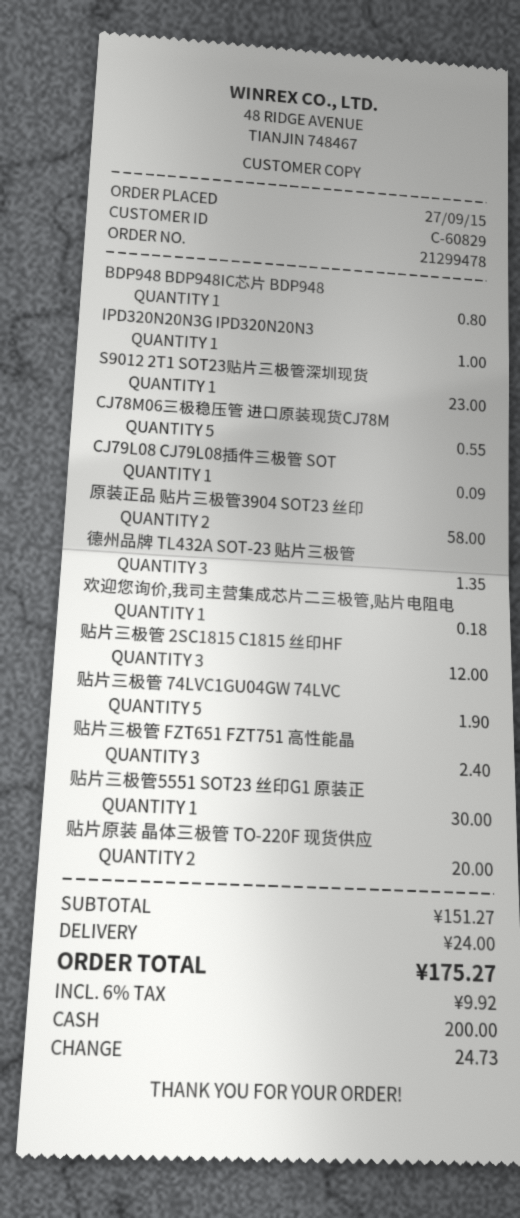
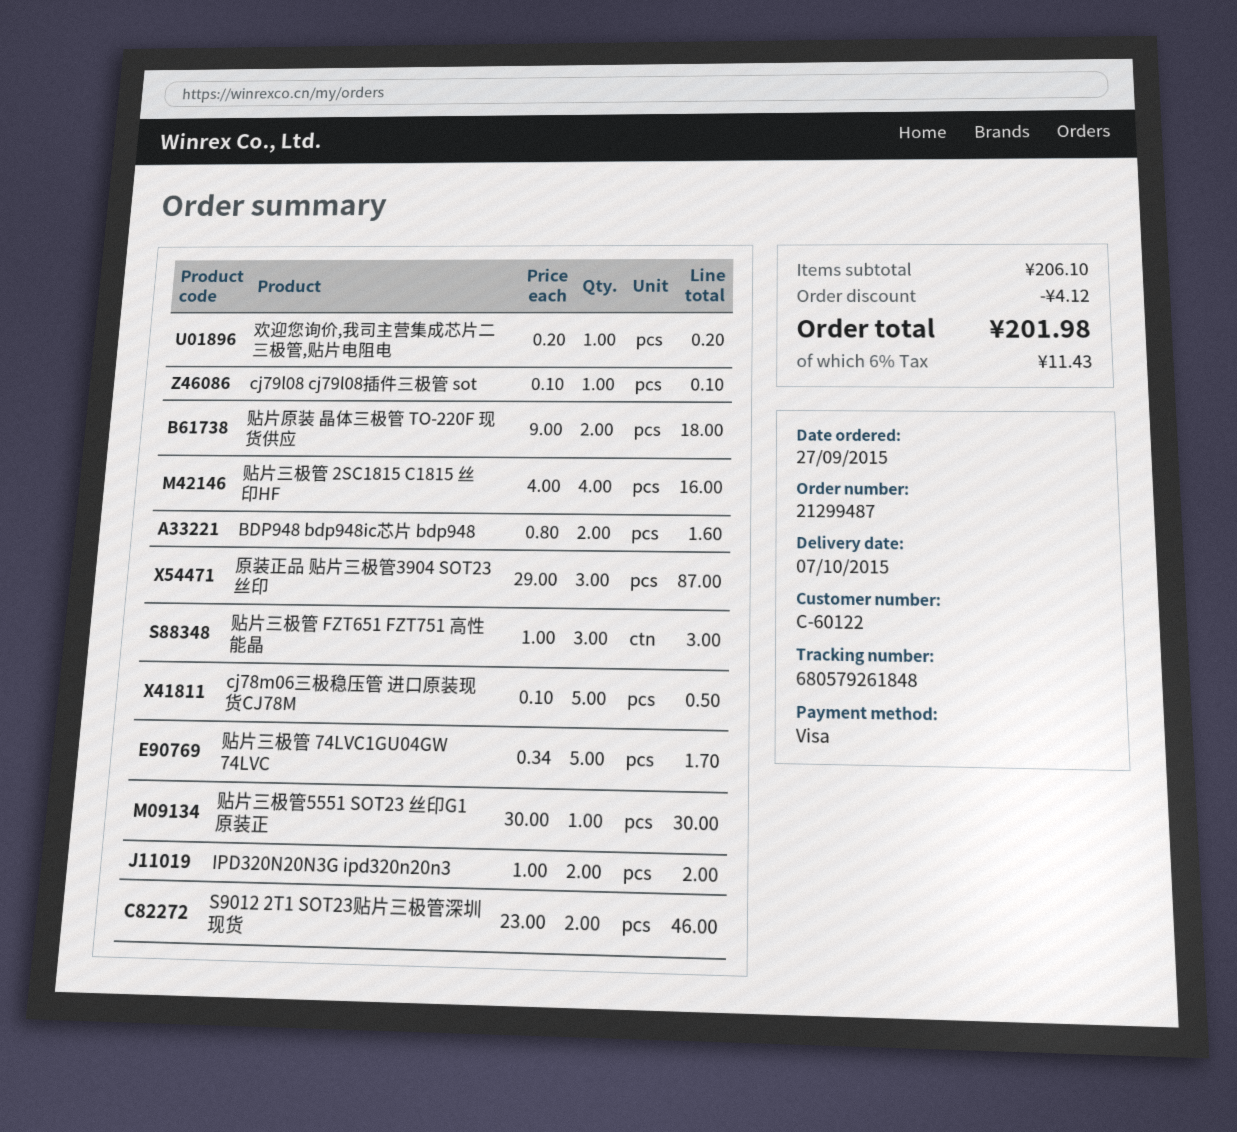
order number: 21299478 -> 21299487
customer number: C-60829 -> C-60122
payment method: cash -> Visa
BDP948 BDP948IC芯片 BDP948: 1 for 0.80 -> 2 for 1.60
IPD320N20N3G IPD320N20N3: 1 for 1.00 -> 2 for 2.00
S9012 2T1 SOT23贴片三极管深圳现货: 1 for 23.00 -> 2 for 46.00
CJ78M06三极稳压管 进口原装现货CJ78M: 5 for 0.55 -> 5 for 0.50
CJ79L08 CJ79L08插件三极管 SOT: 1 for 0.09 -> 1 for 0.10
原装正品 贴片三极管3904 SOT23 丝印: 2 for 58.00 -> 3 for 87.00
德州品牌 TL432A SOT-23 贴片三极管: 3 for 1.35 -> none
欢迎您询价,我司主营集成芯片二三极管,贴片电阻电: 1 for 0.18 -> 1 for 0.20
贴片三极管 2SC1815 C1815 丝印HF: 3 for 12.00 -> 4 for 16.00
贴片三极管 74LVC1GU04GW 74LVC: 5 for 1.90 -> 5 for 1.70
贴片三极管 FZT651 FZT751 高性能晶: 3 for 2.40 -> 3 for 3.00
贴片原装 晶体三极管 TO-220F 现货供应: 2 for 20.00 -> 2 for 18.00
subtotal: 151.27 -> 206.10
discount: none -> 4.12
shipping: 24.00 -> none
tax: 6% = 9.92 -> 6% = 11.43
total: 175.27 -> 201.98

